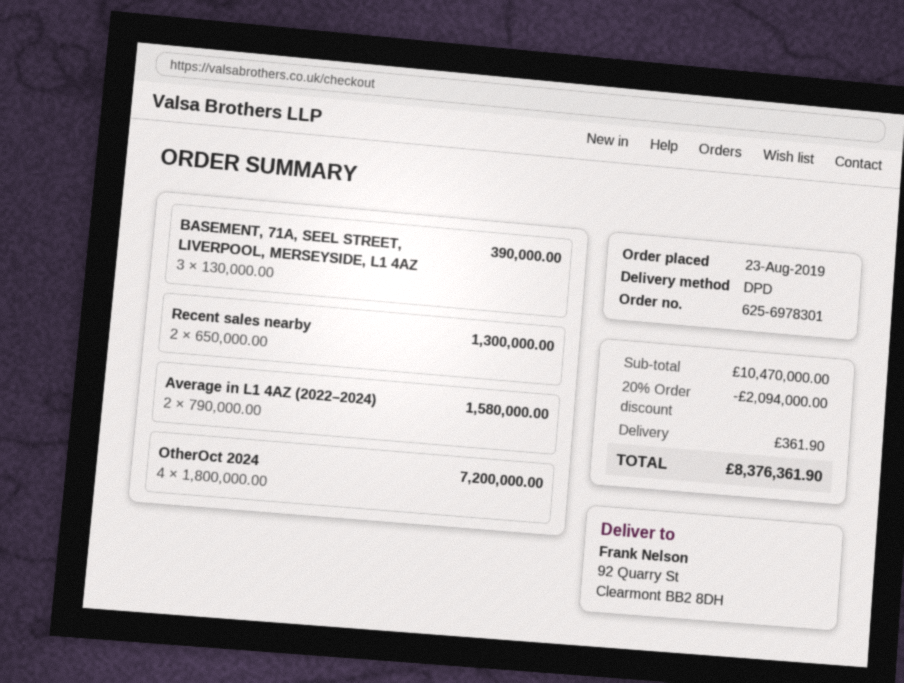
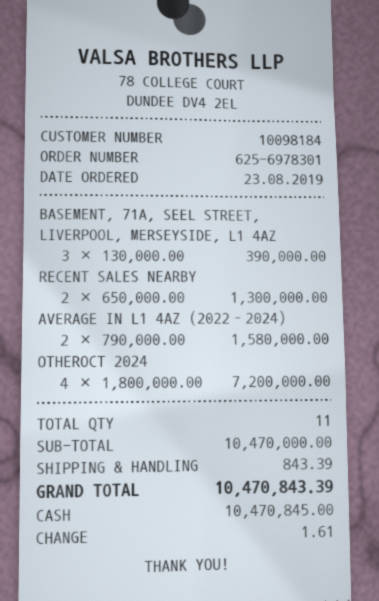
discount: 20% = 2094000.00 -> none
shipping: 361.90 -> 843.39
total: 8376361.90 -> 10470843.39

